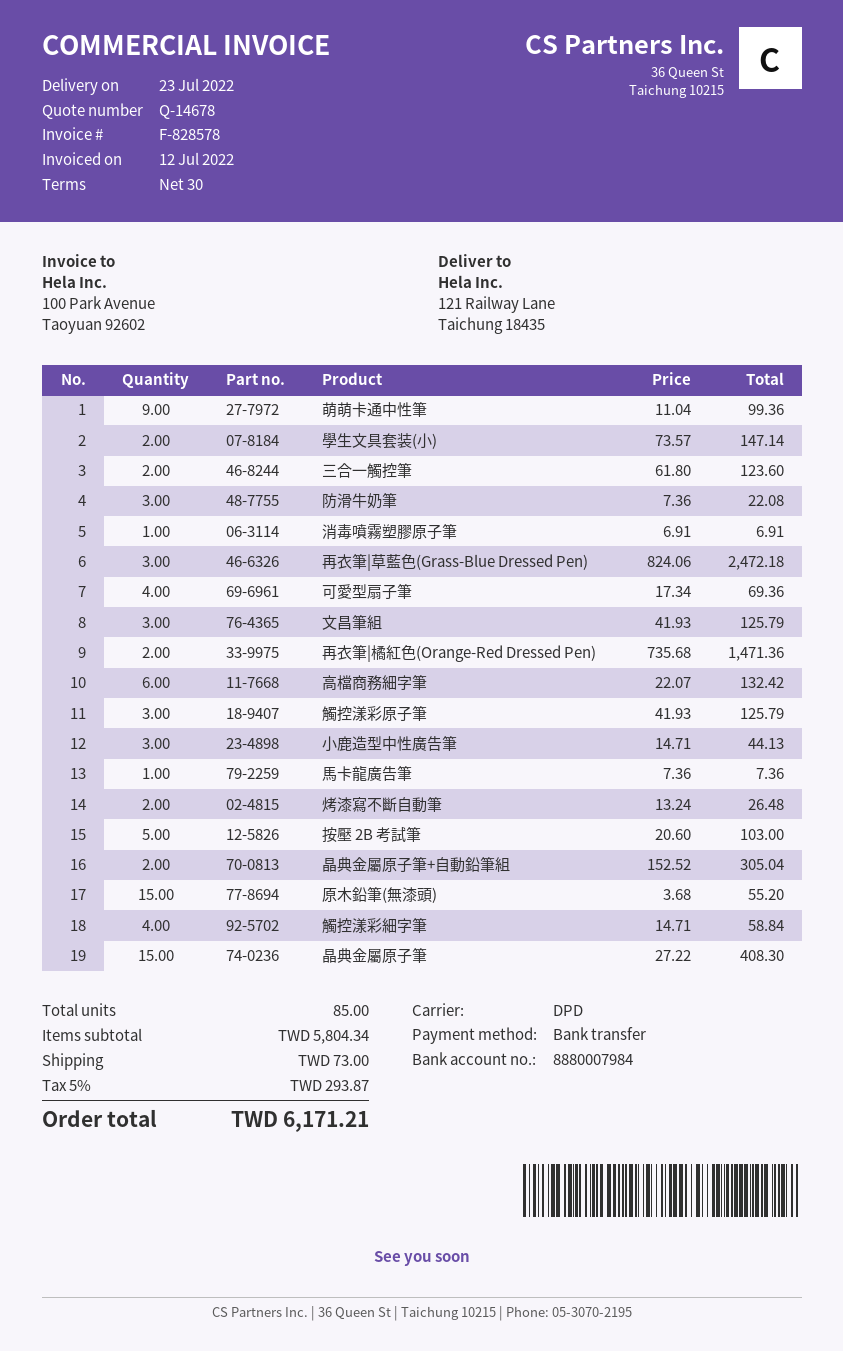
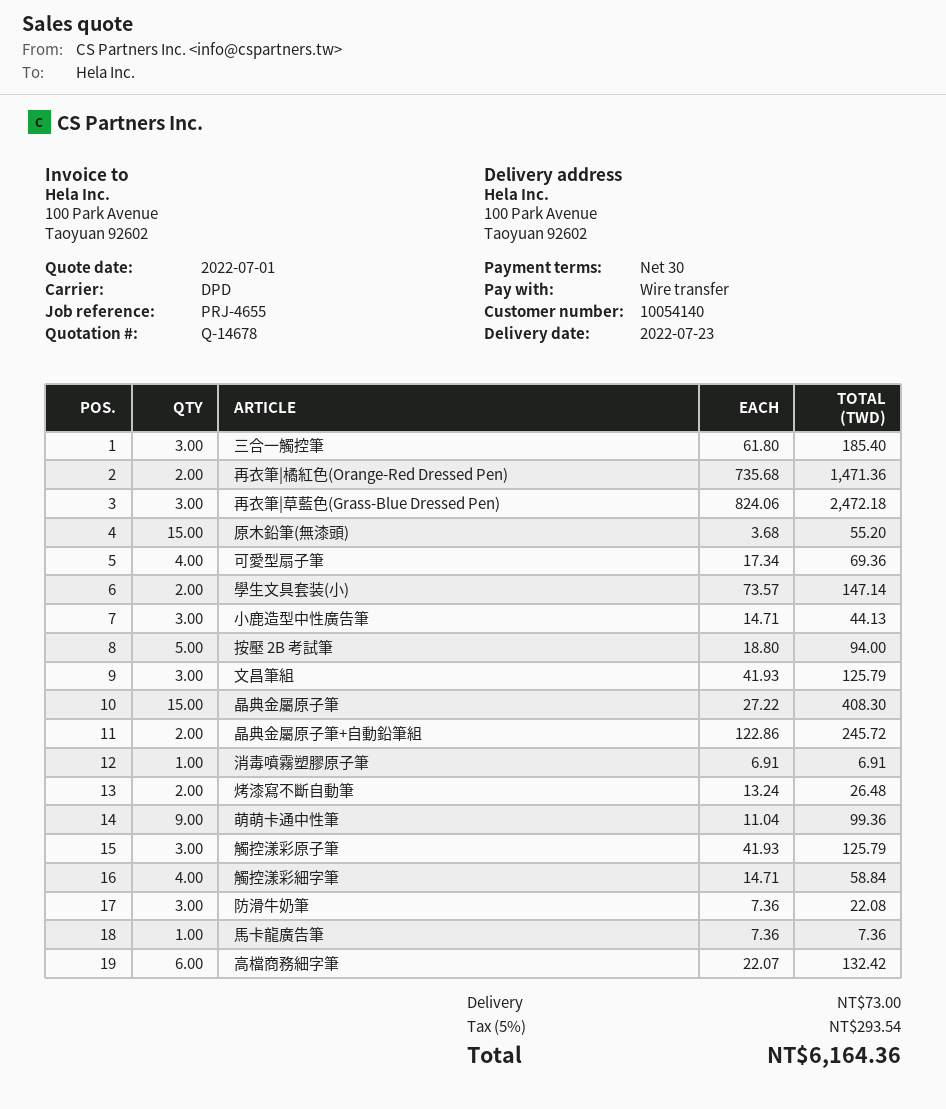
ship to: 121 Railway Lane, Taichung 18435 -> 100 Park Avenue, Taoyuan 92602
三合一觸控筆: 2 x 61.80 = 123.60 -> 3 x 61.80 = 185.40
按壓 2B 考試筆: 5 x 20.60 = 103.00 -> 5 x 18.80 = 94.00
晶典金屬原子筆+自動鉛筆組: 2 x 152.52 = 305.04 -> 2 x 122.86 = 245.72
tax: 5% = 293.87 -> 5% = 293.54
total: 6171.21 -> 6164.36

